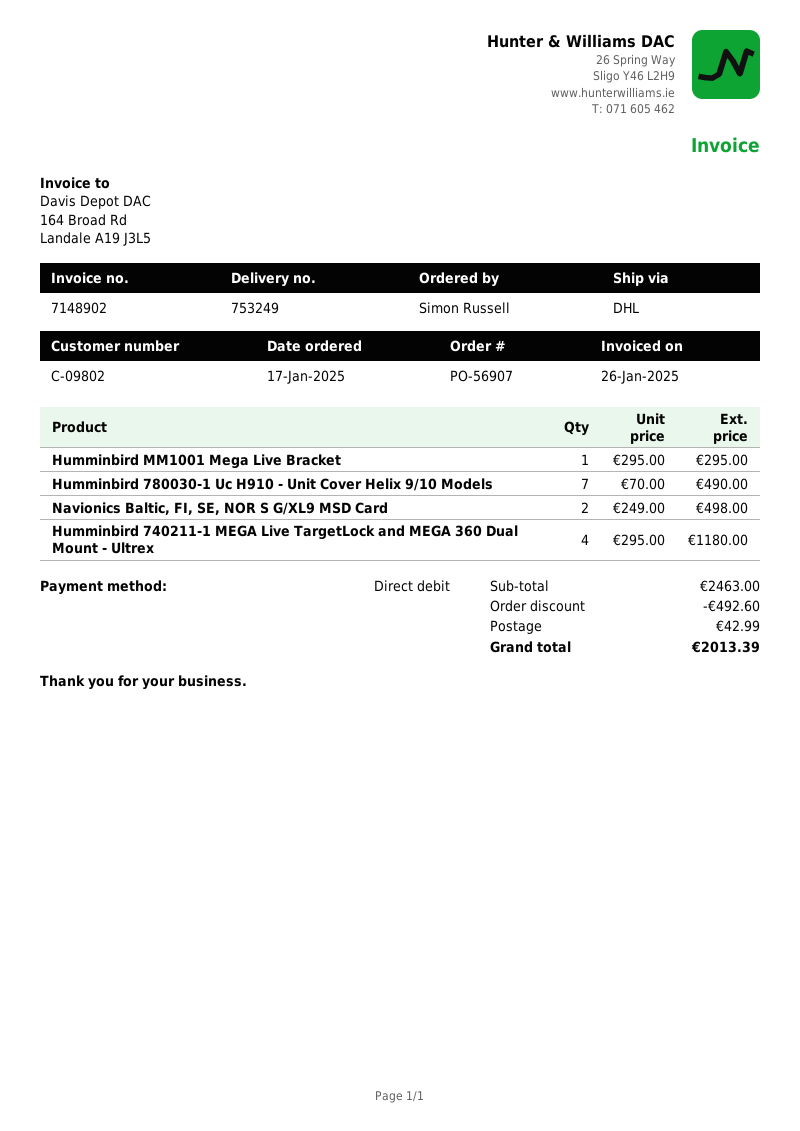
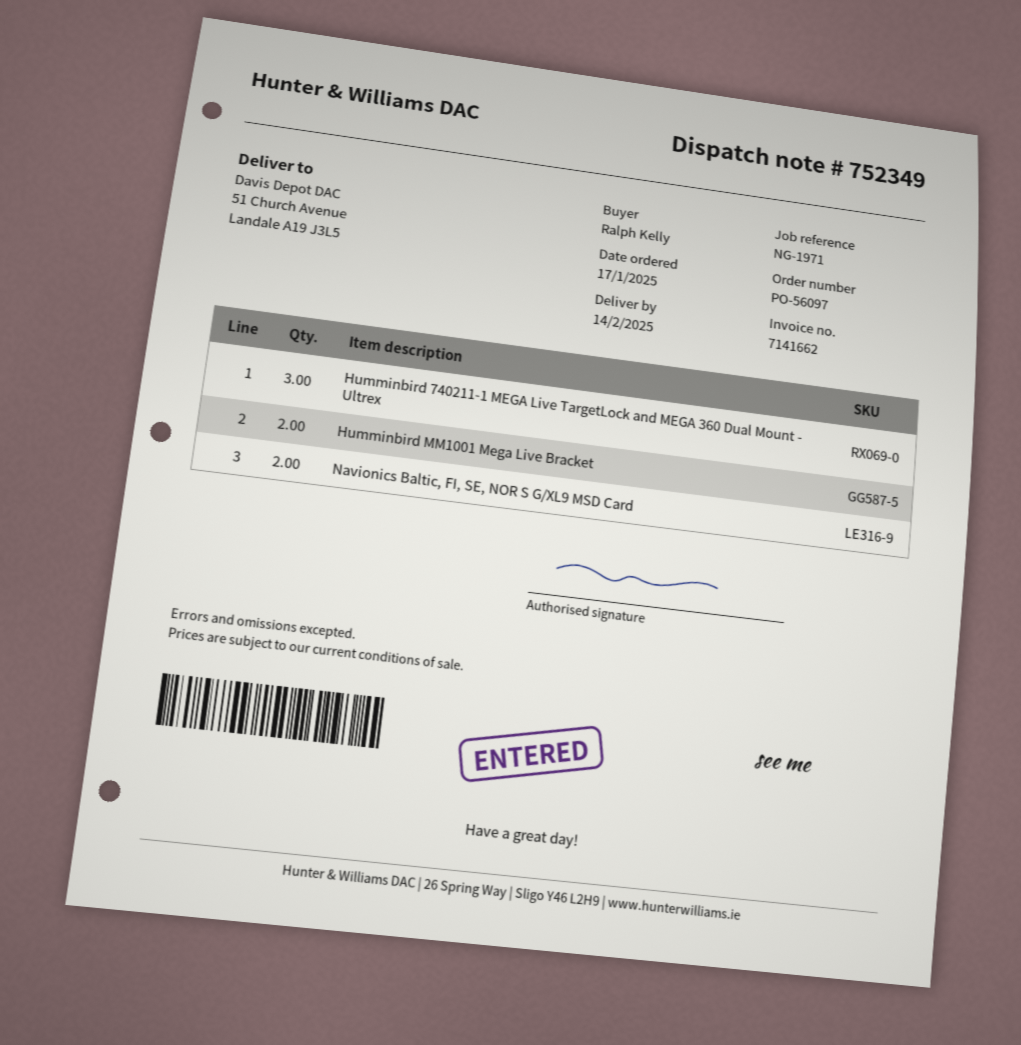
order number: PO-56907 -> PO-56097
delivery note number: 753249 -> 752349
invoice number: 7148902 -> 7141662
ordered by: Simon Russell -> Ralph Kelly
Humminbird MM1001 Mega Live Bracket: 1 -> 2
Humminbird 780030-1 Uc H910 - Unit Cover Helix 9/10 Models: 7 -> none
Humminbird 740211-1 MEGA Live TargetLock and MEGA 360 Dual Mount - Ultrex: 4 -> 3

